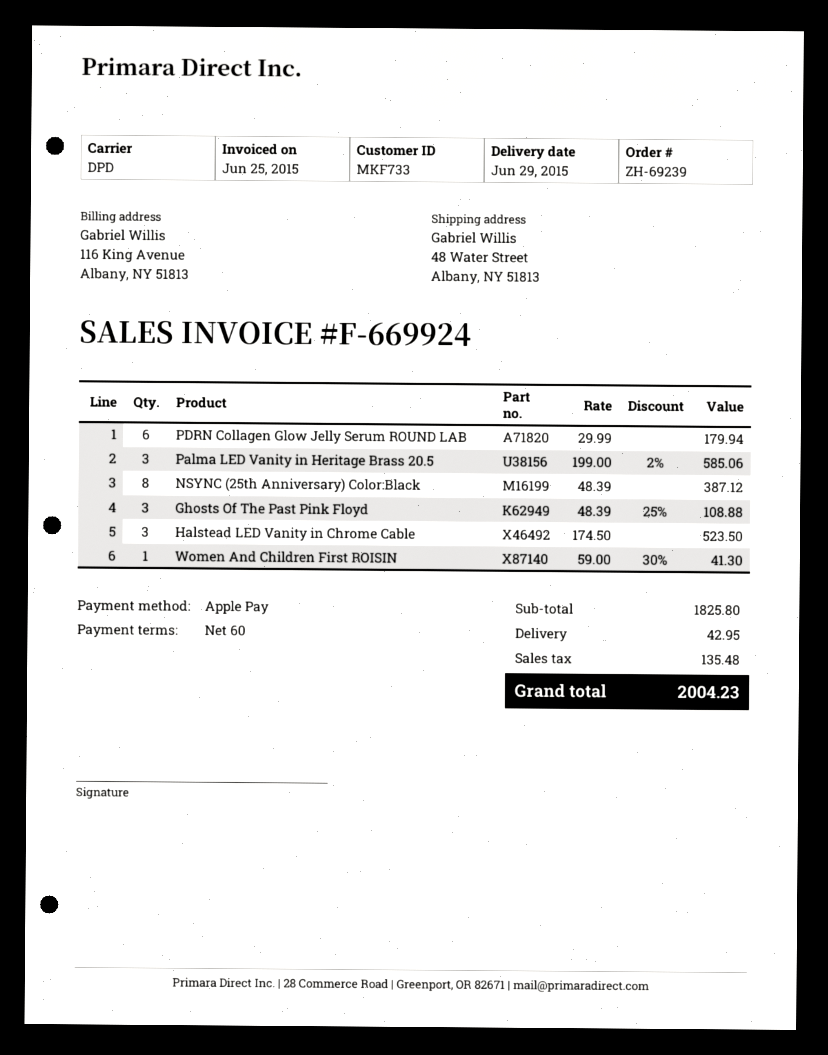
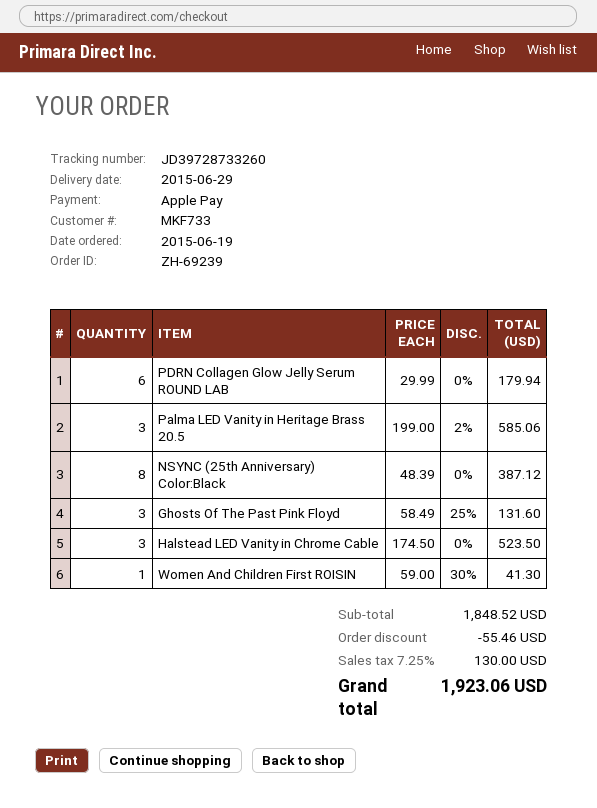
Ghosts Of The Past Pink Floyd: 3 x 48.39 - 25% = 108.88 -> 3 x 58.49 - 25% = 131.60
subtotal: 1825.80 -> 1848.52
discount: none -> 55.46
shipping: 42.95 -> none
tax: 135.48 -> 130.00
total: 2004.23 -> 1923.06

